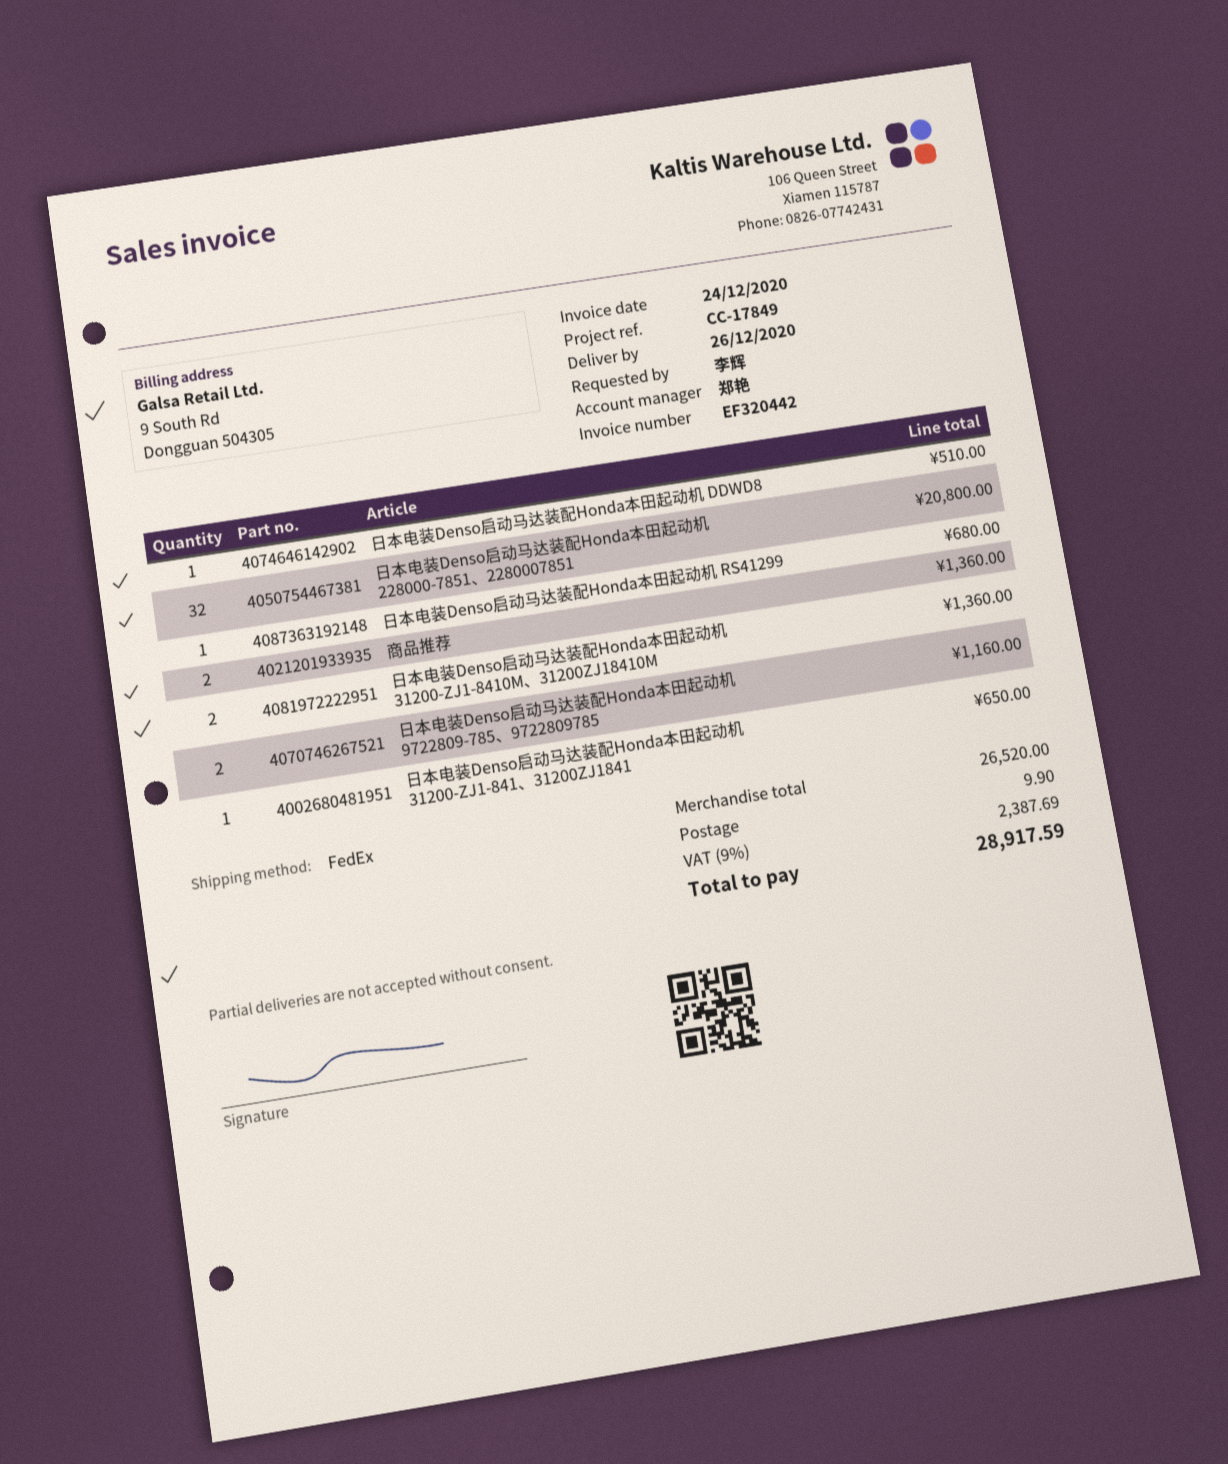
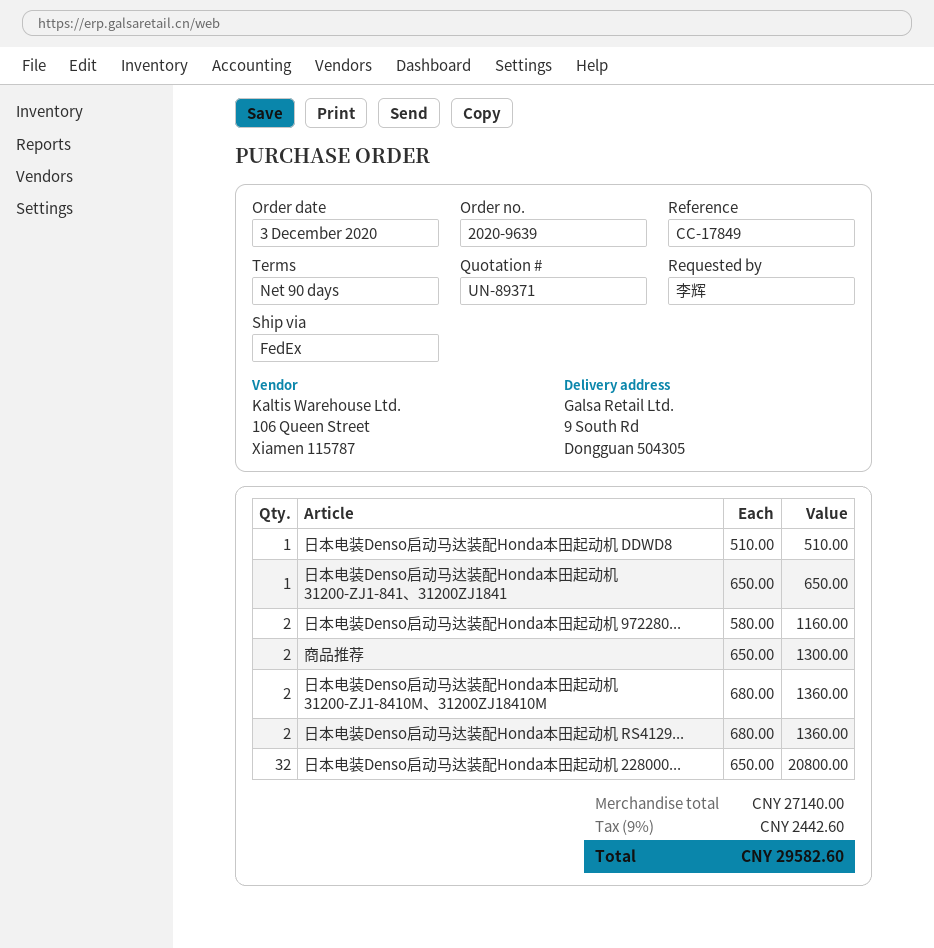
日本电装Denso启动马达装配Honda本田起动机 RS41299: 1 for 680.00 -> 2 for 1360.00
商品推荐: 2 for 1360.00 -> 2 for 1300.00
subtotal: 26520.00 -> 27140.00
shipping: 9.90 -> none
tax: 9% = 2387.69 -> 9% = 2442.60
total: 28917.59 -> 29582.60

